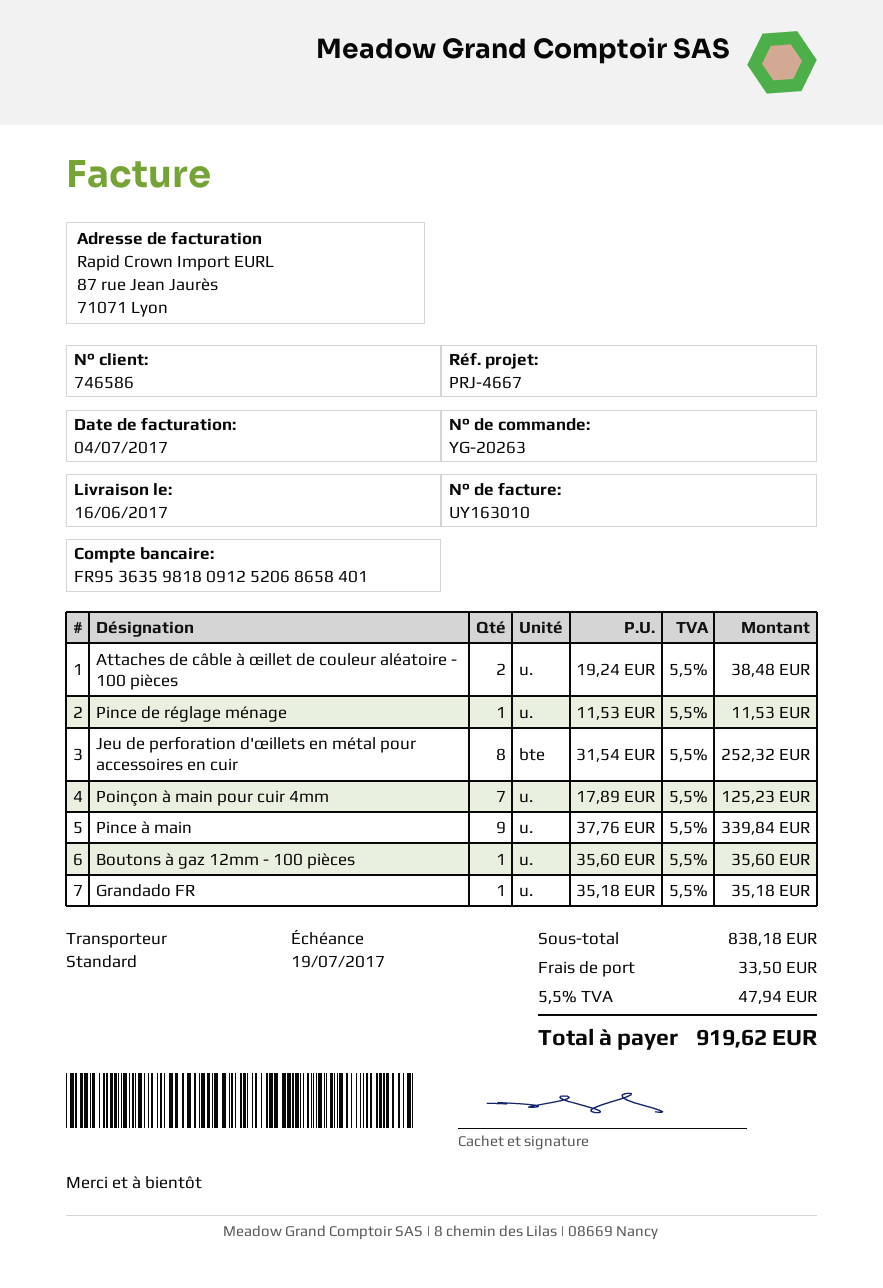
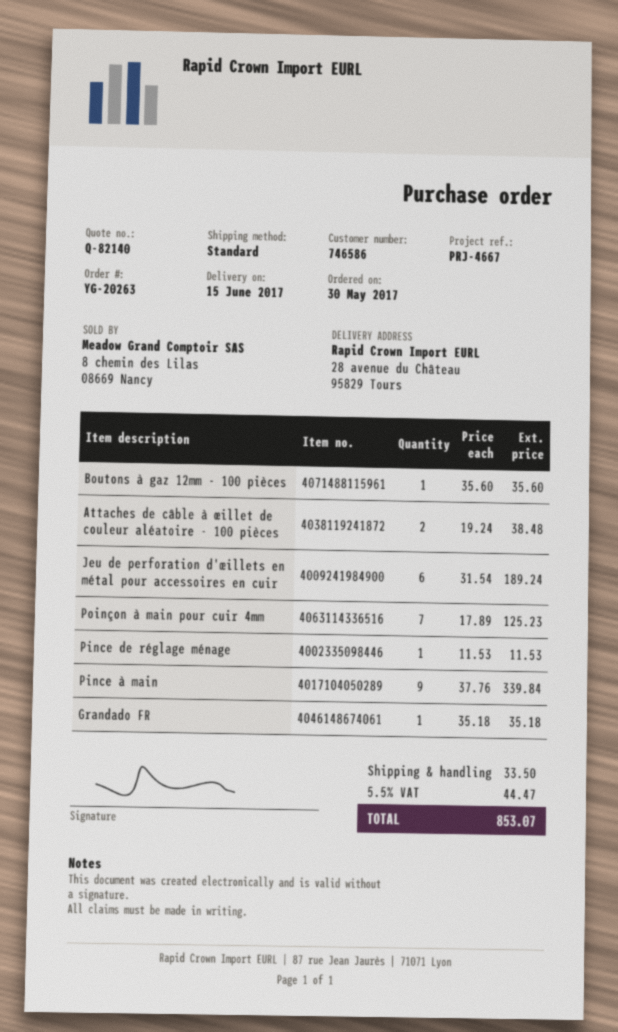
delivery date: 2017-06-16 -> 2017-06-15
Jeu de perforation d'œillets en métal pour accessoires en cuir: 8 x 31.54 = 252.32 -> 6 x 31.54 = 189.24
tax: 5.5% = 47.94 -> 5.5% = 44.47
total: 919.62 -> 853.07

